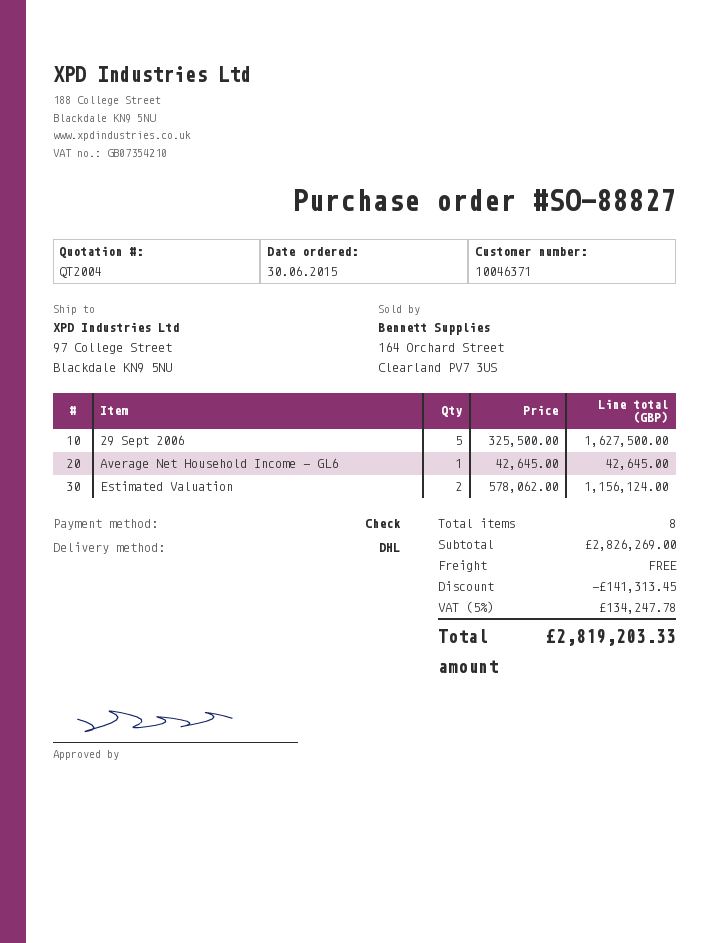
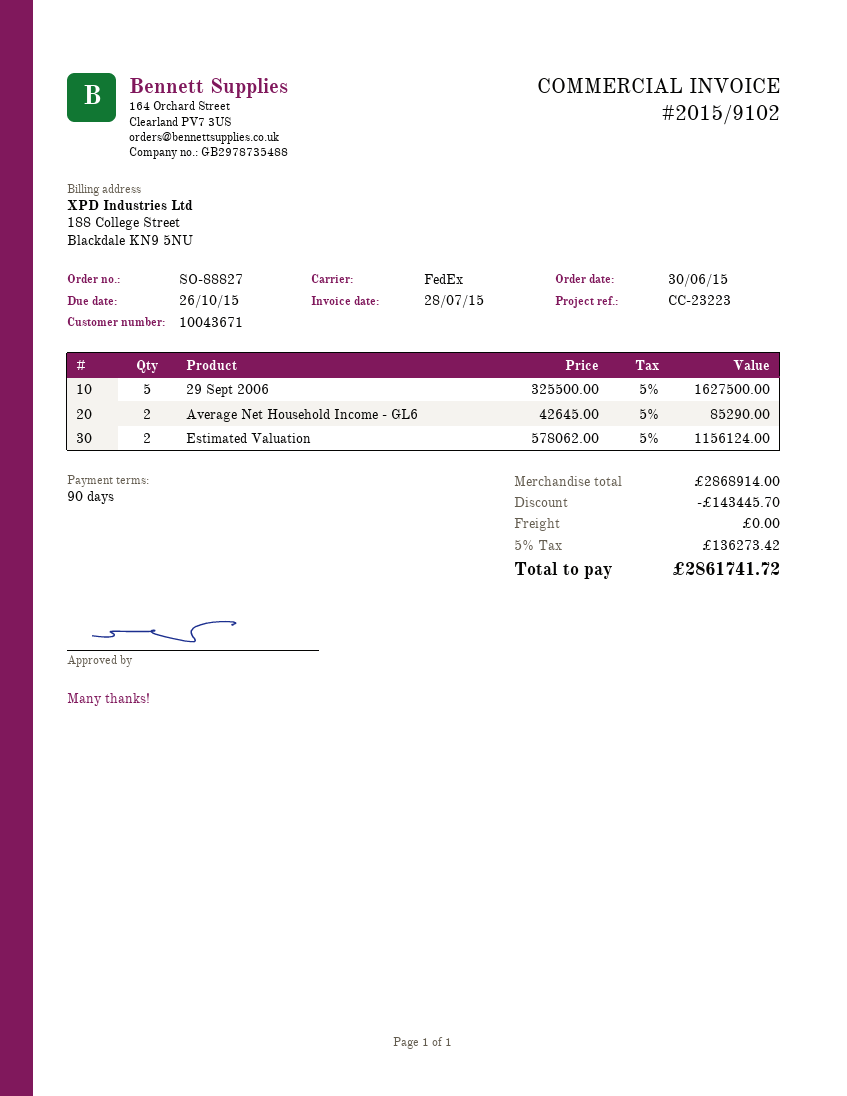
customer number: 10046371 -> 10043671
shipping method: DHL -> FedEx
Average Net Household Income - GL6: 1 x 42645.00 = 42645.00 -> 2 x 42645.00 = 85290.00
subtotal: 2826269.00 -> 2868914.00
discount: 141313.45 -> 143445.70
tax: 5% = 134247.78 -> 5% = 136273.42
total: 2819203.33 -> 2861741.72

